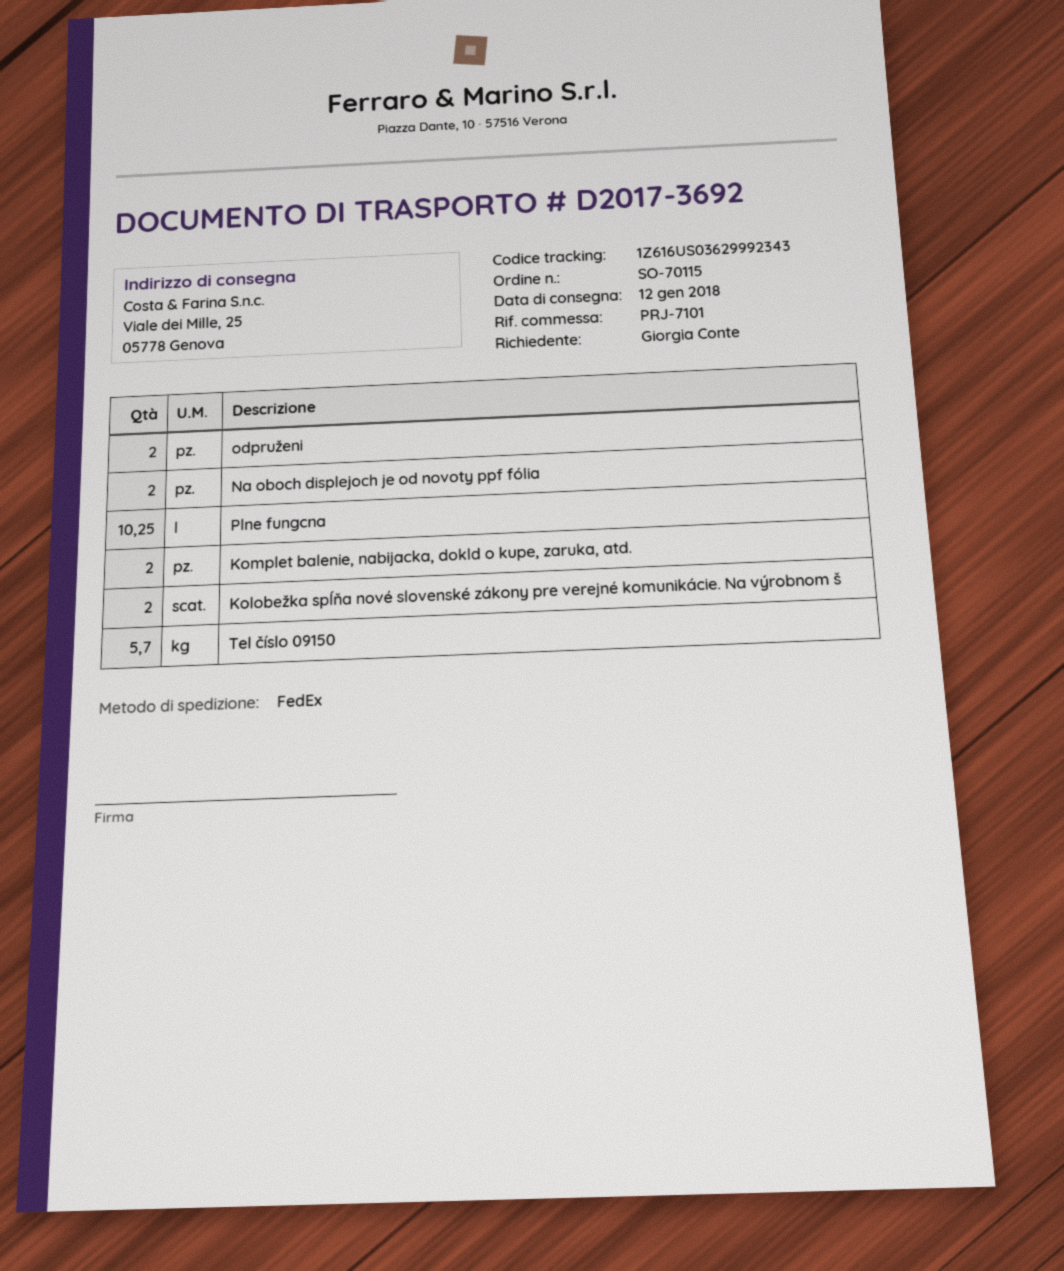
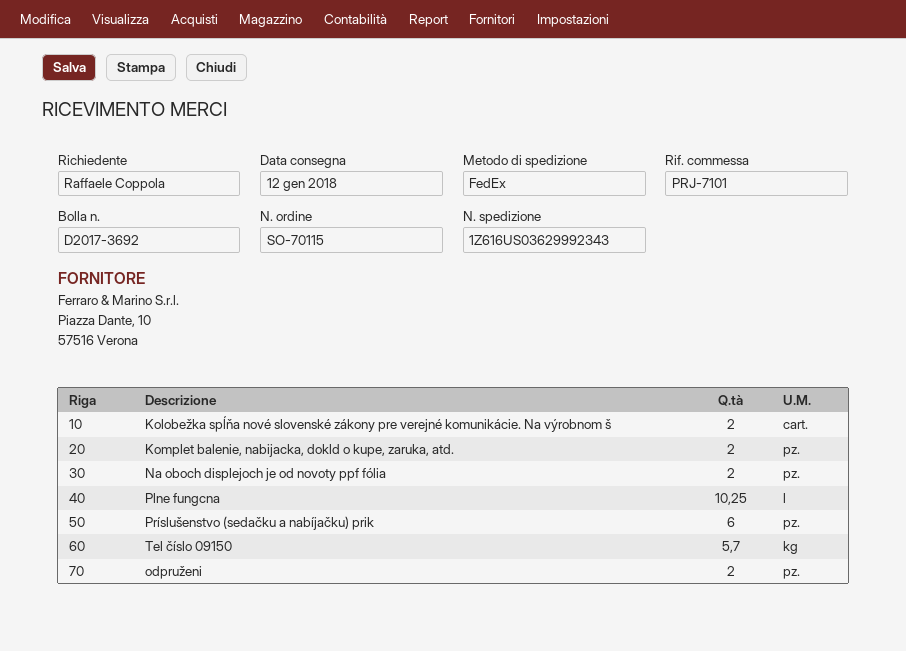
ordered by: Giorgia Conte -> Raffaele Coppola
Príslušenstvo (sedačku a nabíjačku) prik: none -> 6

